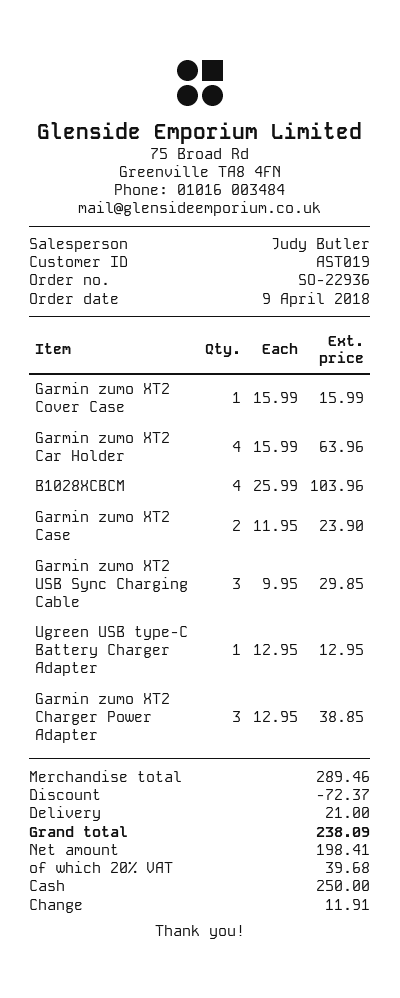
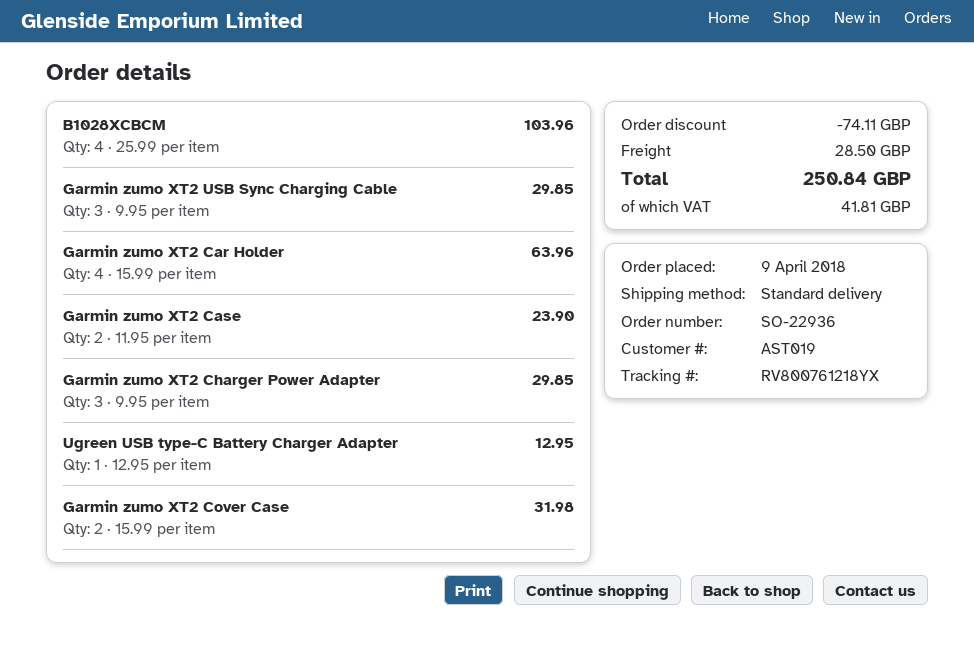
Garmin zumo XT2 Cover Case: 1 x 15.99 = 15.99 -> 2 x 15.99 = 31.98
Garmin zumo XT2 Charger Power Adapter: 3 x 12.95 = 38.85 -> 3 x 9.95 = 29.85
discount: 72.37 -> 74.11
shipping: 21.00 -> 28.50
tax: 39.68 -> 41.81
total: 238.09 -> 250.84

